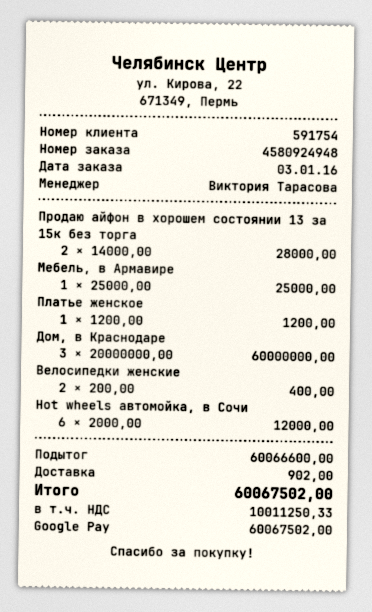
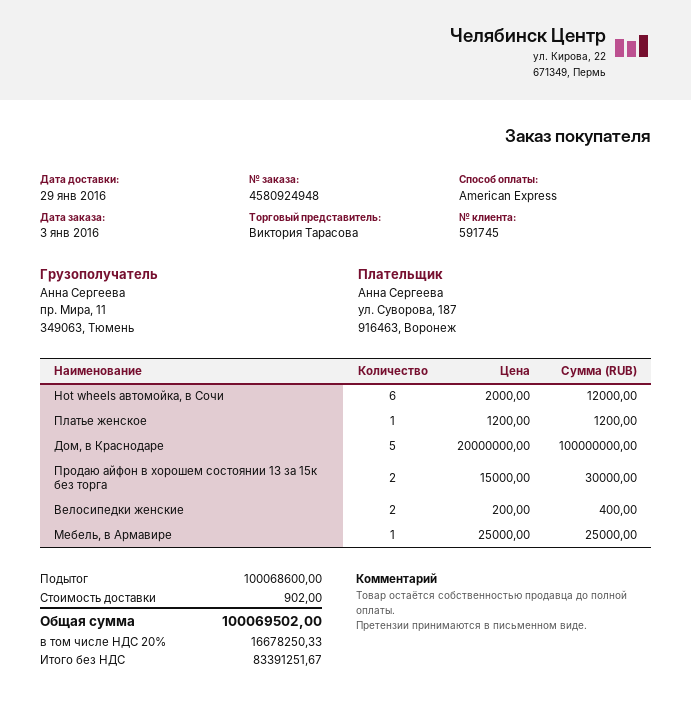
customer number: 591754 -> 591745
payment method: Google Pay -> American Express
Продаю айфон в хорошем состоянии 13 за 15к без торга: 2 x 14000.00 = 28000.00 -> 2 x 15000.00 = 30000.00
Дом, в Краснодаре: 3 x 20000000.00 = 60000000.00 -> 5 x 20000000.00 = 100000000.00
subtotal: 60066600.00 -> 100068600.00
tax: 10011250.33 -> 16678250.33
total: 60067502.00 -> 100069502.00

